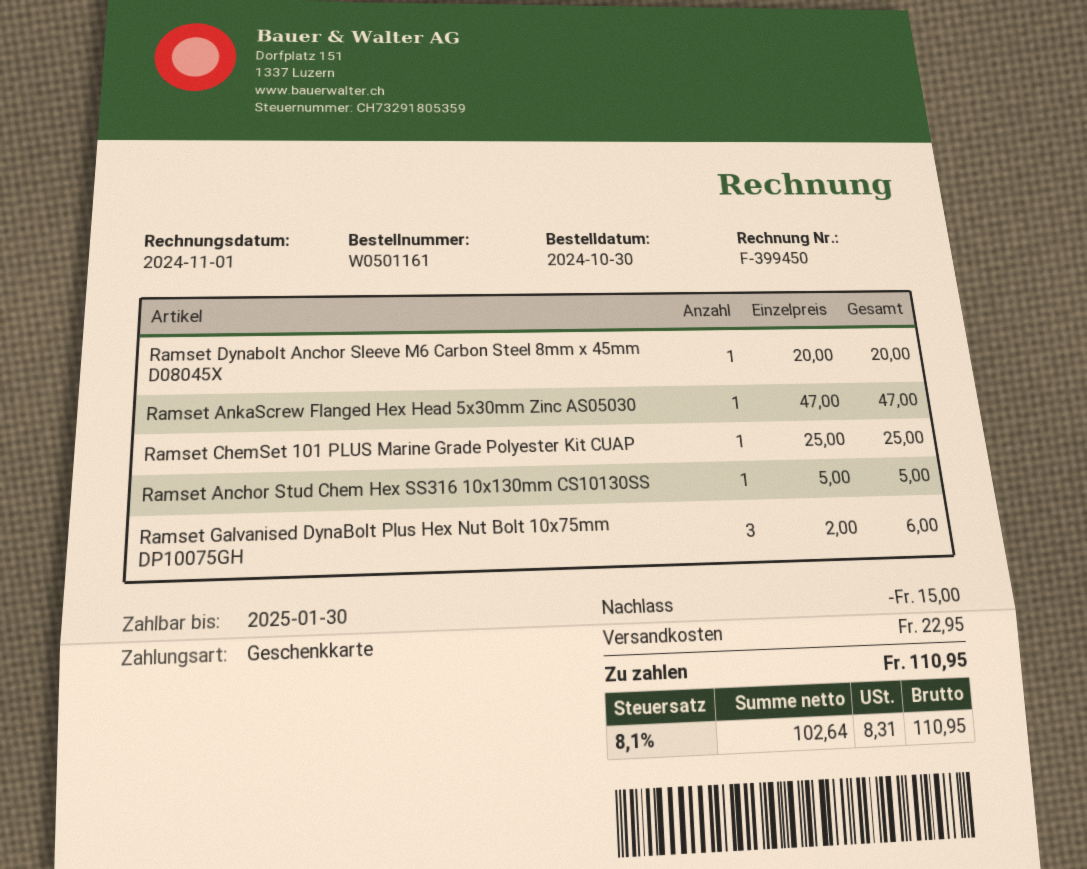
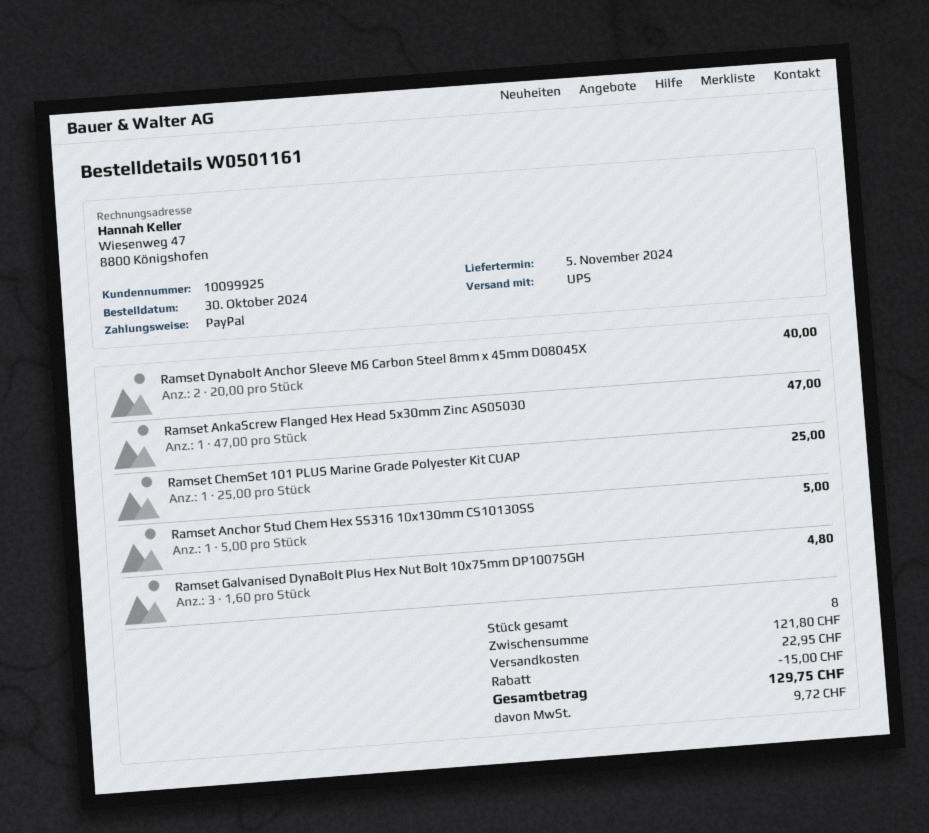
payment method: gift card -> PayPal
Ramset Dynabolt Anchor Sleeve M6 Carbon Steel 8mm x 45mm D08045X: 1 x 20.00 = 20.00 -> 2 x 20.00 = 40.00
Ramset Galvanised DynaBolt Plus Hex Nut Bolt 10x75mm DP10075GH: 3 x 2.00 = 6.00 -> 3 x 1.60 = 4.80
tax: 8.31 -> 9.72
total: 110.95 -> 129.75

